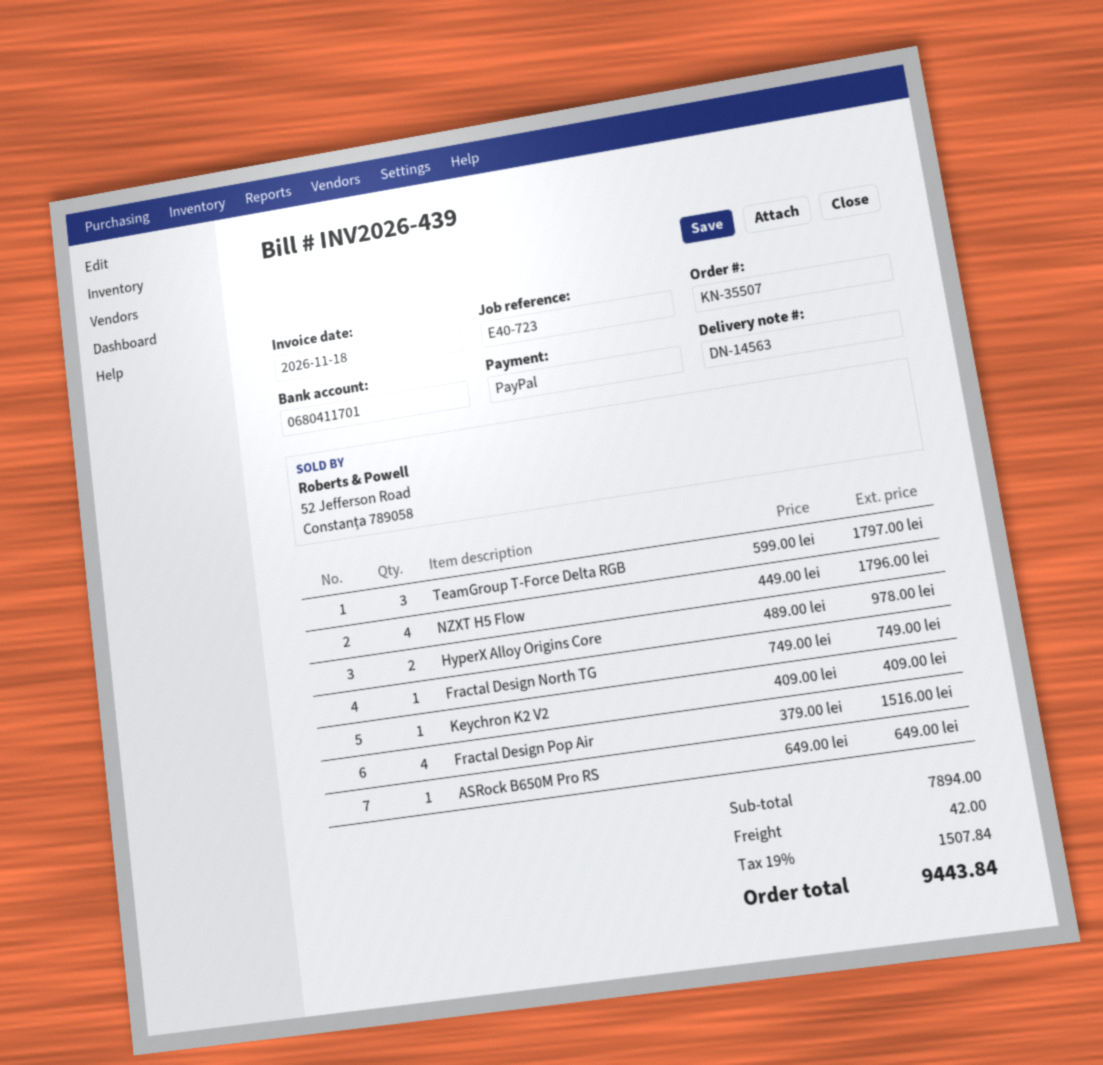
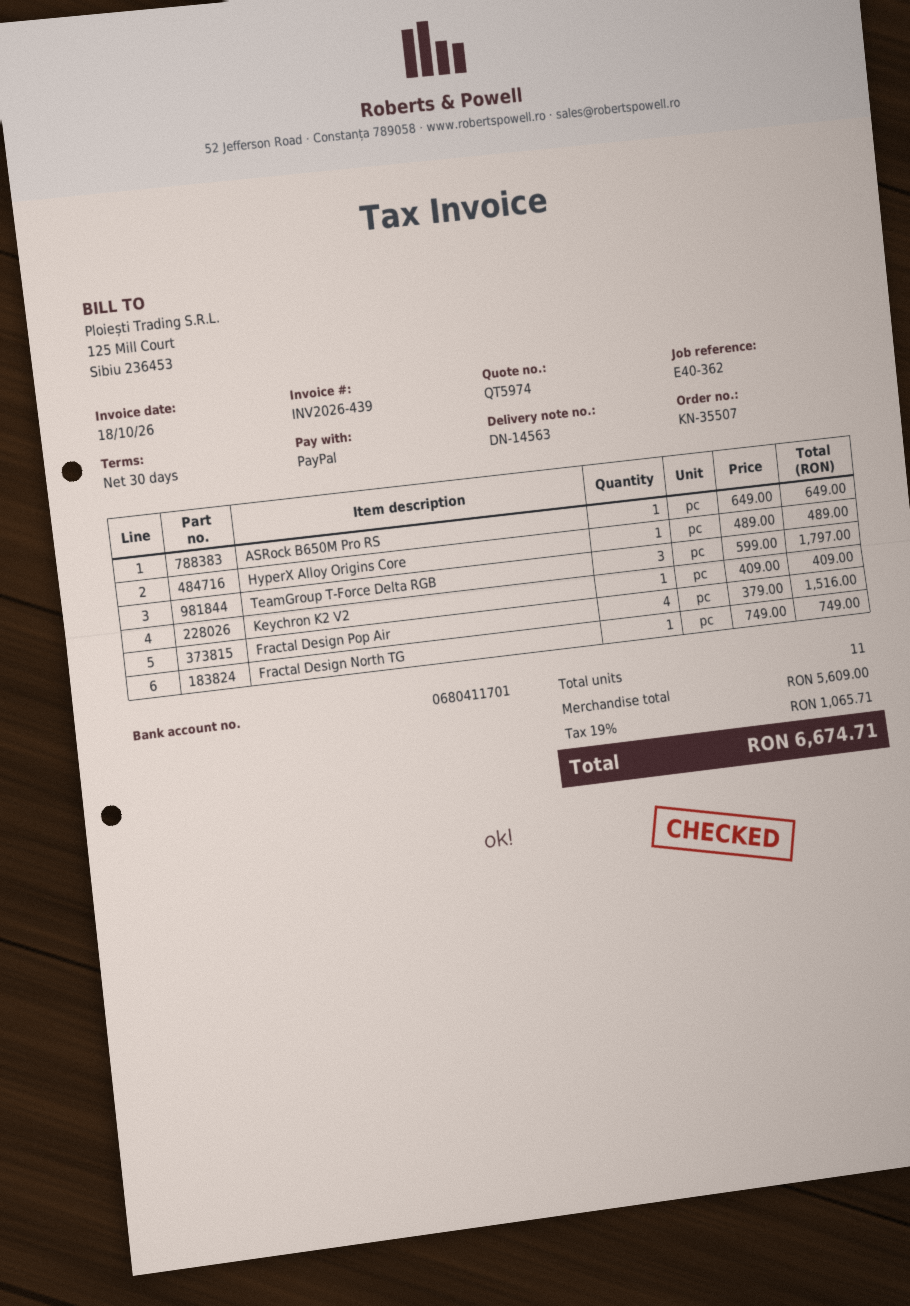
invoice date: 2026-11-18 -> 2026-10-18
reference: E40-723 -> E40-362
NZXT H5 Flow: 4 x 449.00 = 1796.00 -> none
HyperX Alloy Origins Core: 2 x 489.00 = 978.00 -> 1 x 489.00 = 489.00
subtotal: 7894.00 -> 5609.00
shipping: 42.00 -> none
tax: 19% = 1507.84 -> 19% = 1065.71
total: 9443.84 -> 6674.71

